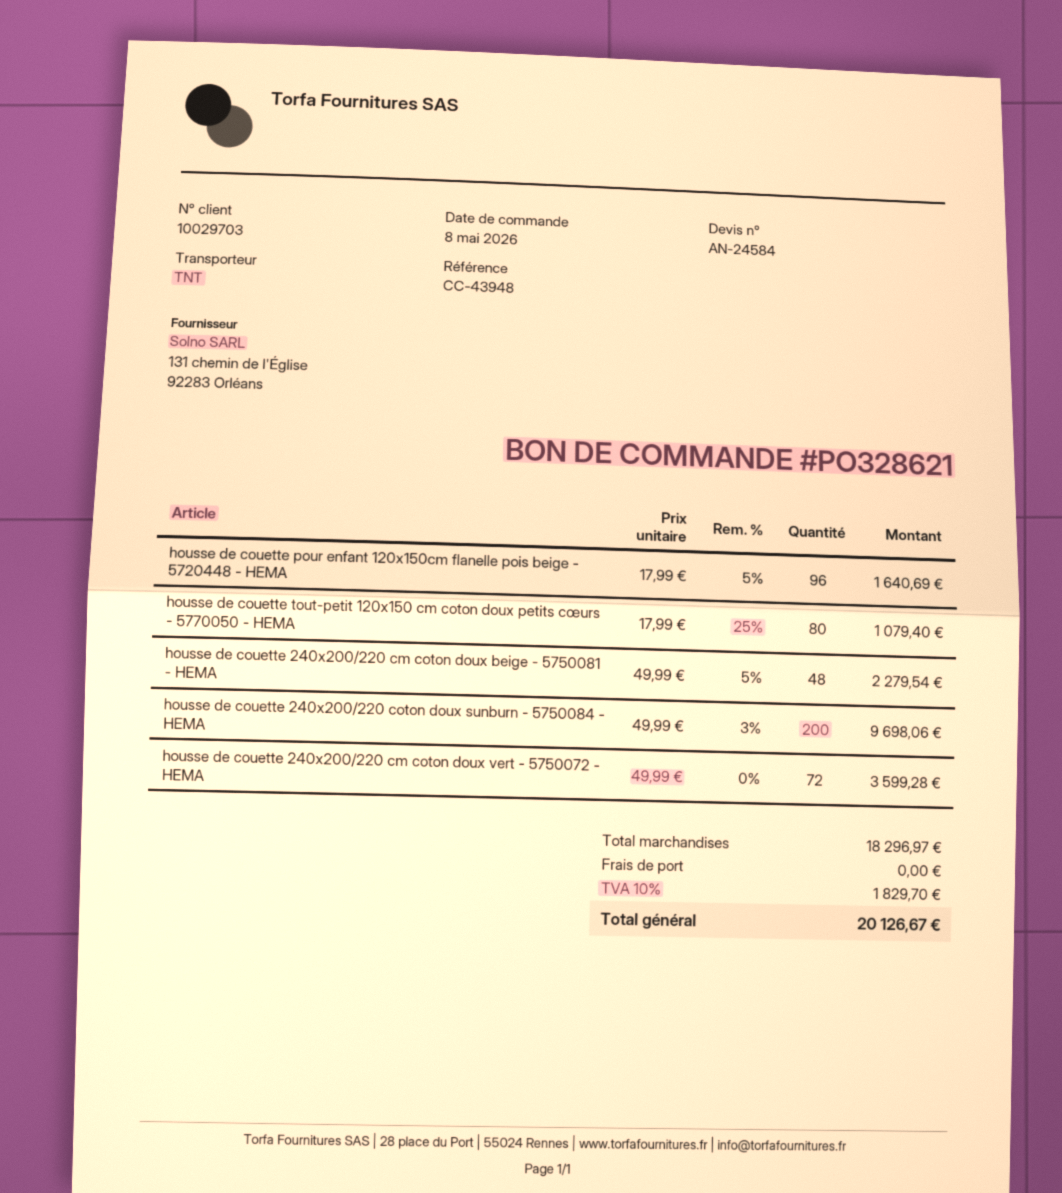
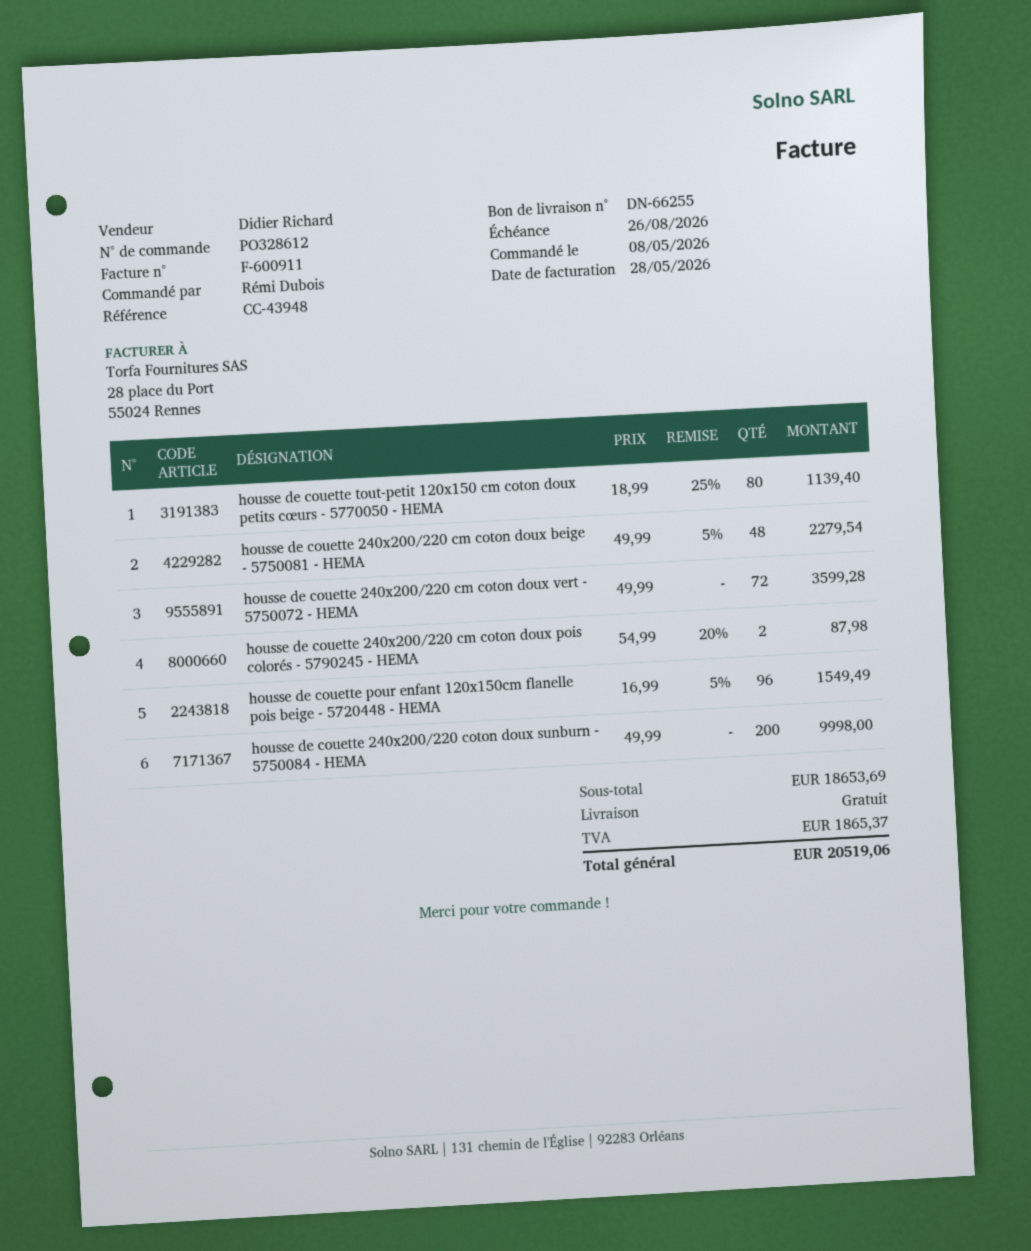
order number: PO328621 -> PO328612
housse de couette pour enfant 120x150cm flanelle pois beige - 5720448 - HEMA: 96 x 17.99 - 5% = 1640.69 -> 96 x 16.99 - 5% = 1549.49
housse de couette tout-petit 120x150 cm coton doux petits cœurs - 5770050 - HEMA: 80 x 17.99 - 25% = 1079.40 -> 80 x 18.99 - 25% = 1139.40
housse de couette 240x200/220 coton doux sunburn - 5750084 - HEMA: 200 x 49.99 - 3% = 9698.06 -> 200 x 49.99 = 9998.00
housse de couette 240x200/220 cm coton doux pois colorés - 5790245 - HEMA: none -> 2 x 54.99 - 20% = 87.98
subtotal: 18296.97 -> 18653.69
tax: 1829.70 -> 1865.37
total: 20126.67 -> 20519.06

